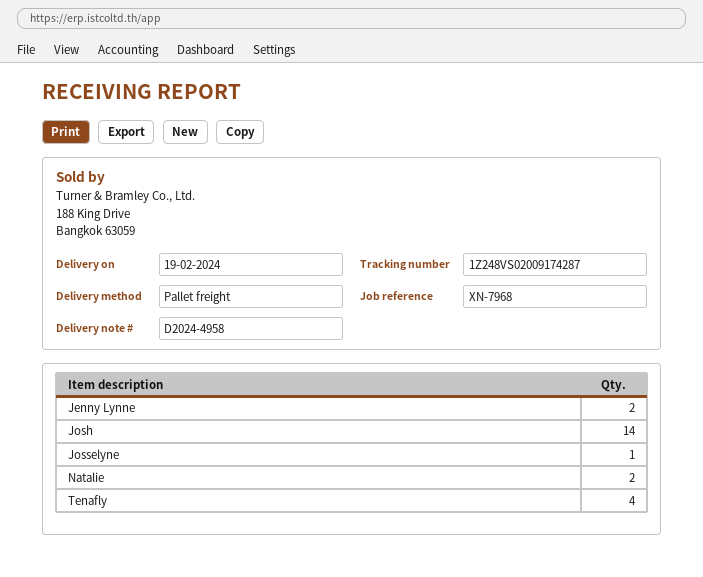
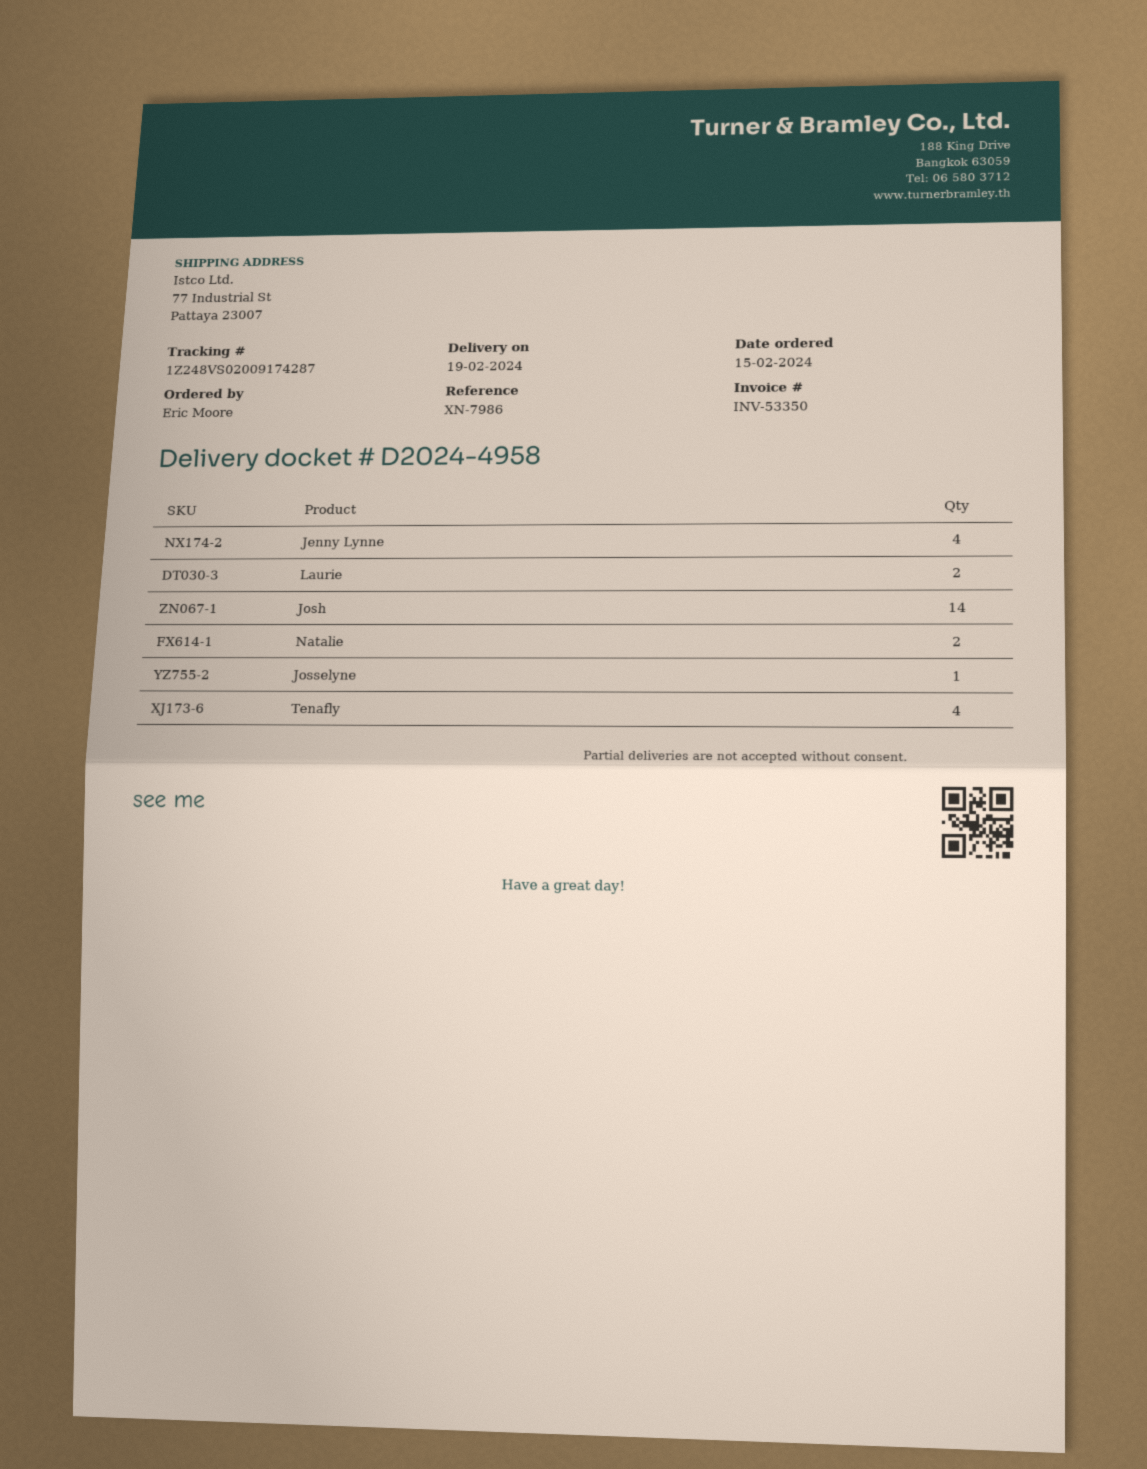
reference: XN-7968 -> XN-7986
Jenny Lynne: 2 -> 4
Laurie: none -> 2

